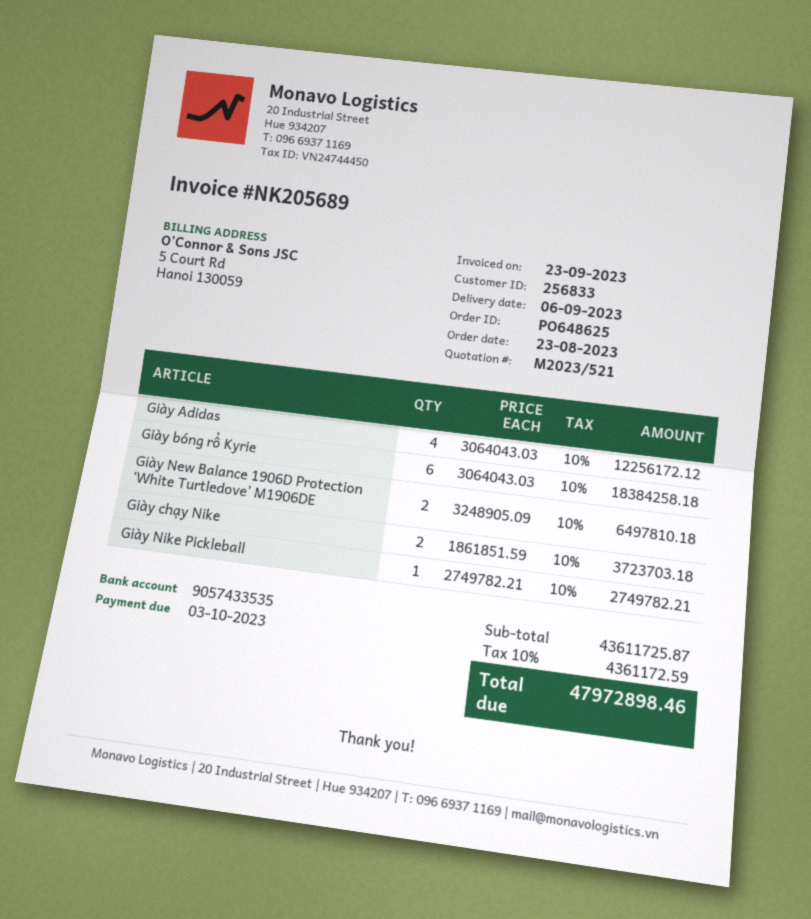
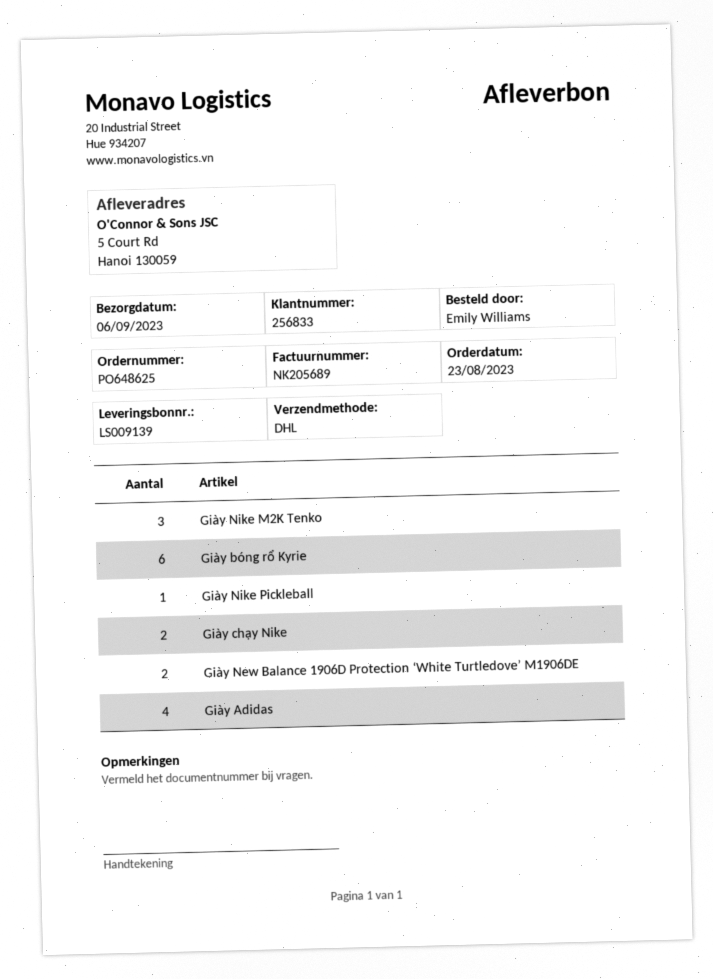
Giày Nike M2K Tenko: none -> 3

